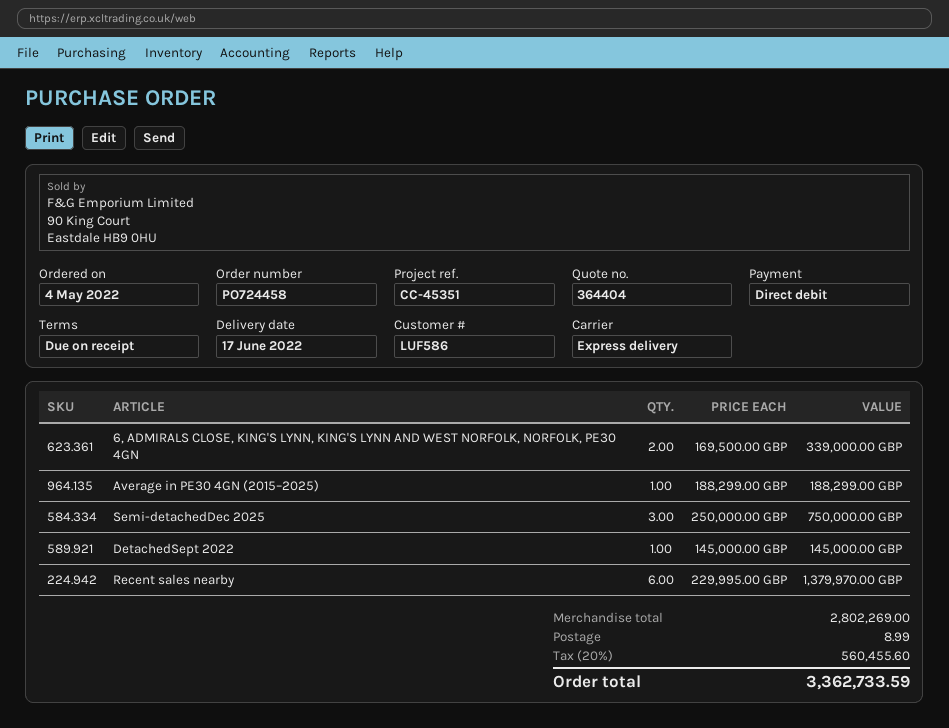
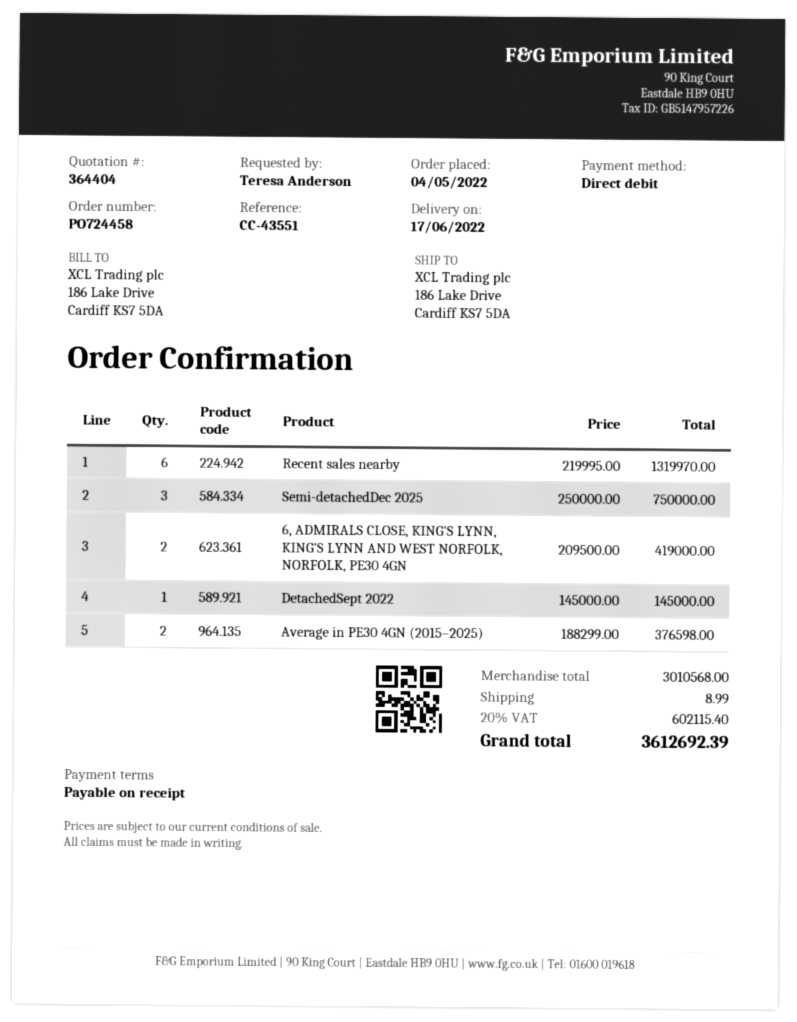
reference: CC-45351 -> CC-43551
6, ADMIRALS CLOSE, KING'S LYNN, KING'S LYNN AND WEST NORFOLK, NORFOLK, PE30 4GN: 2 x 169500.00 = 339000.00 -> 2 x 209500.00 = 419000.00
Average in PE30 4GN (2015–2025): 1 x 188299.00 = 188299.00 -> 2 x 188299.00 = 376598.00
Recent sales nearby: 6 x 229995.00 = 1379970.00 -> 6 x 219995.00 = 1319970.00
subtotal: 2802269.00 -> 3010568.00
tax: 20% = 560455.60 -> 20% = 602115.40
total: 3362733.59 -> 3612692.39

